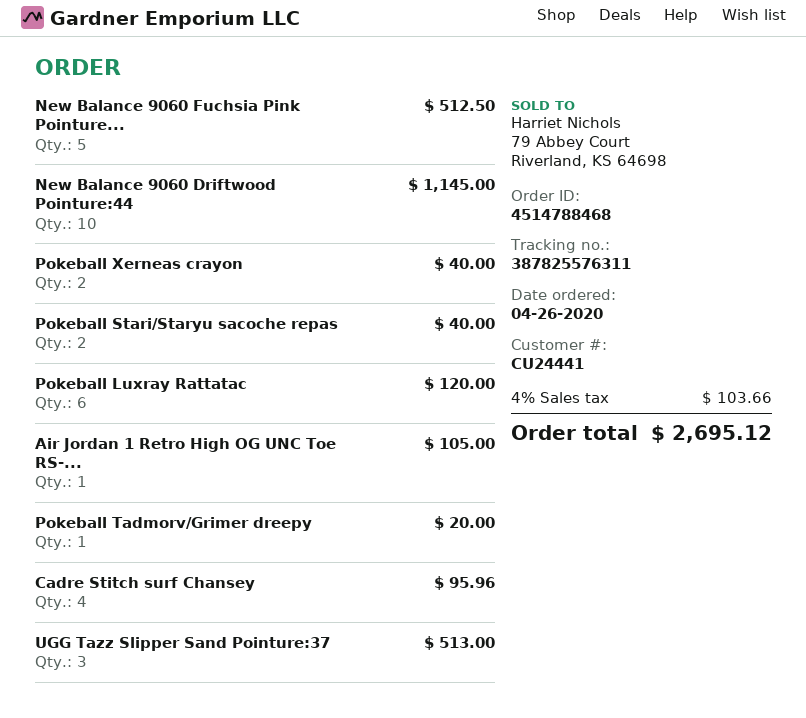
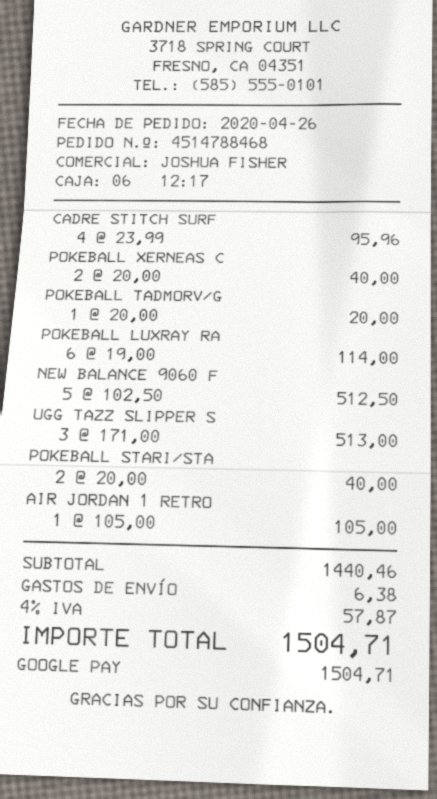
New Balance 9060 Driftwood Pointure:44: 10 for 1145.00 -> none
Pokeball Luxray Rattatac: 6 for 120.00 -> 6 for 114.00
shipping: none -> 6.38
tax: 4% = 103.66 -> 4% = 57.87
total: 2695.12 -> 1504.71

